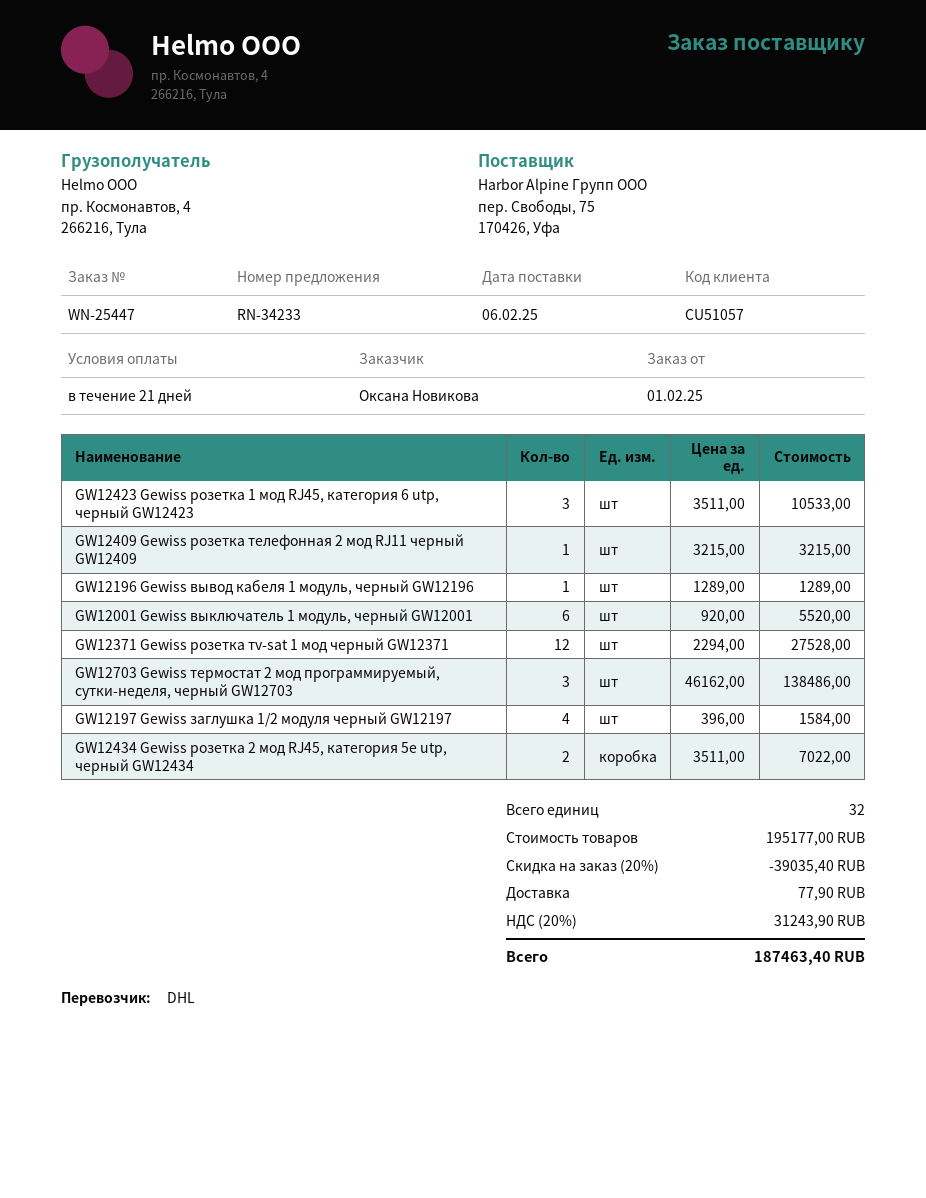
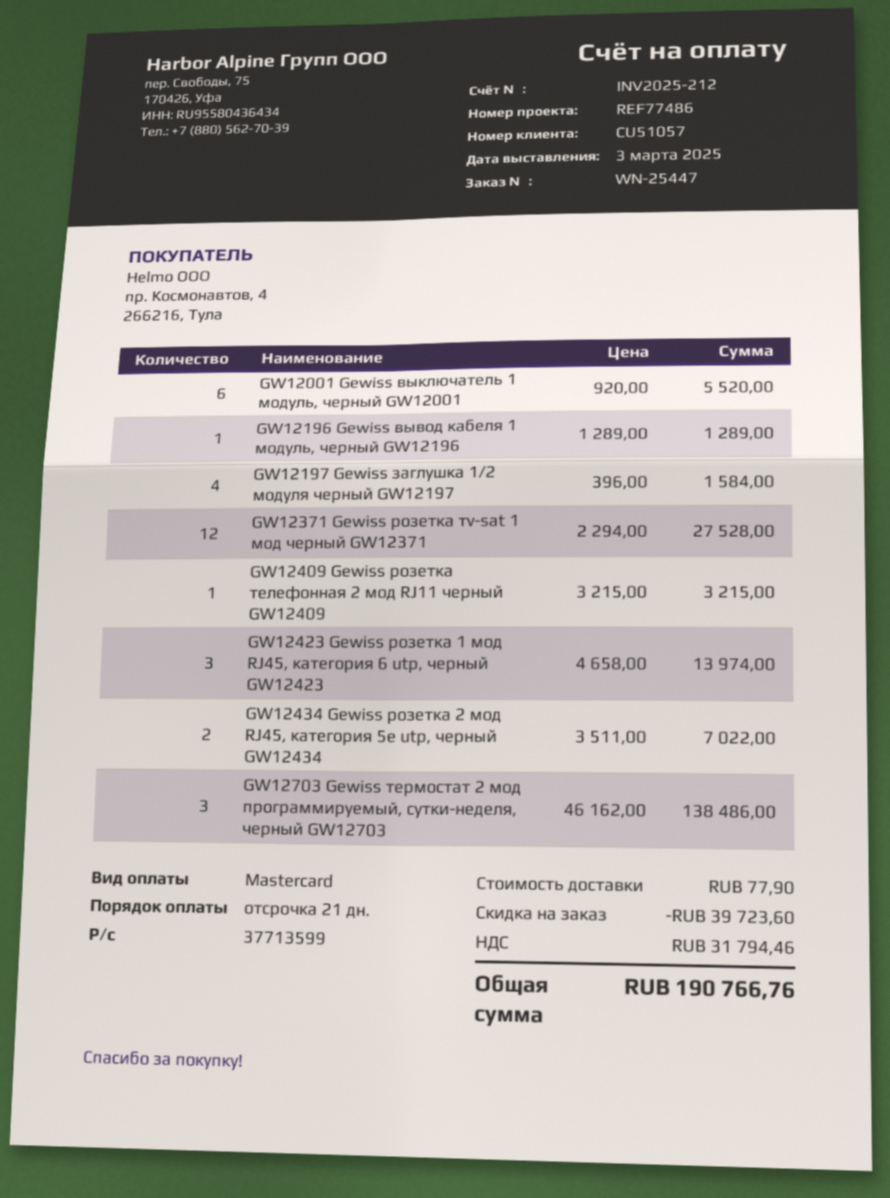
GW12423 Gewiss розетка 1 мод RJ45, категория 6 utp, черный GW12423: 3 x 3511.00 = 10533.00 -> 3 x 4658.00 = 13974.00
discount: 39035.40 -> 39723.60
tax: 31243.90 -> 31794.46
total: 187463.40 -> 190766.76

